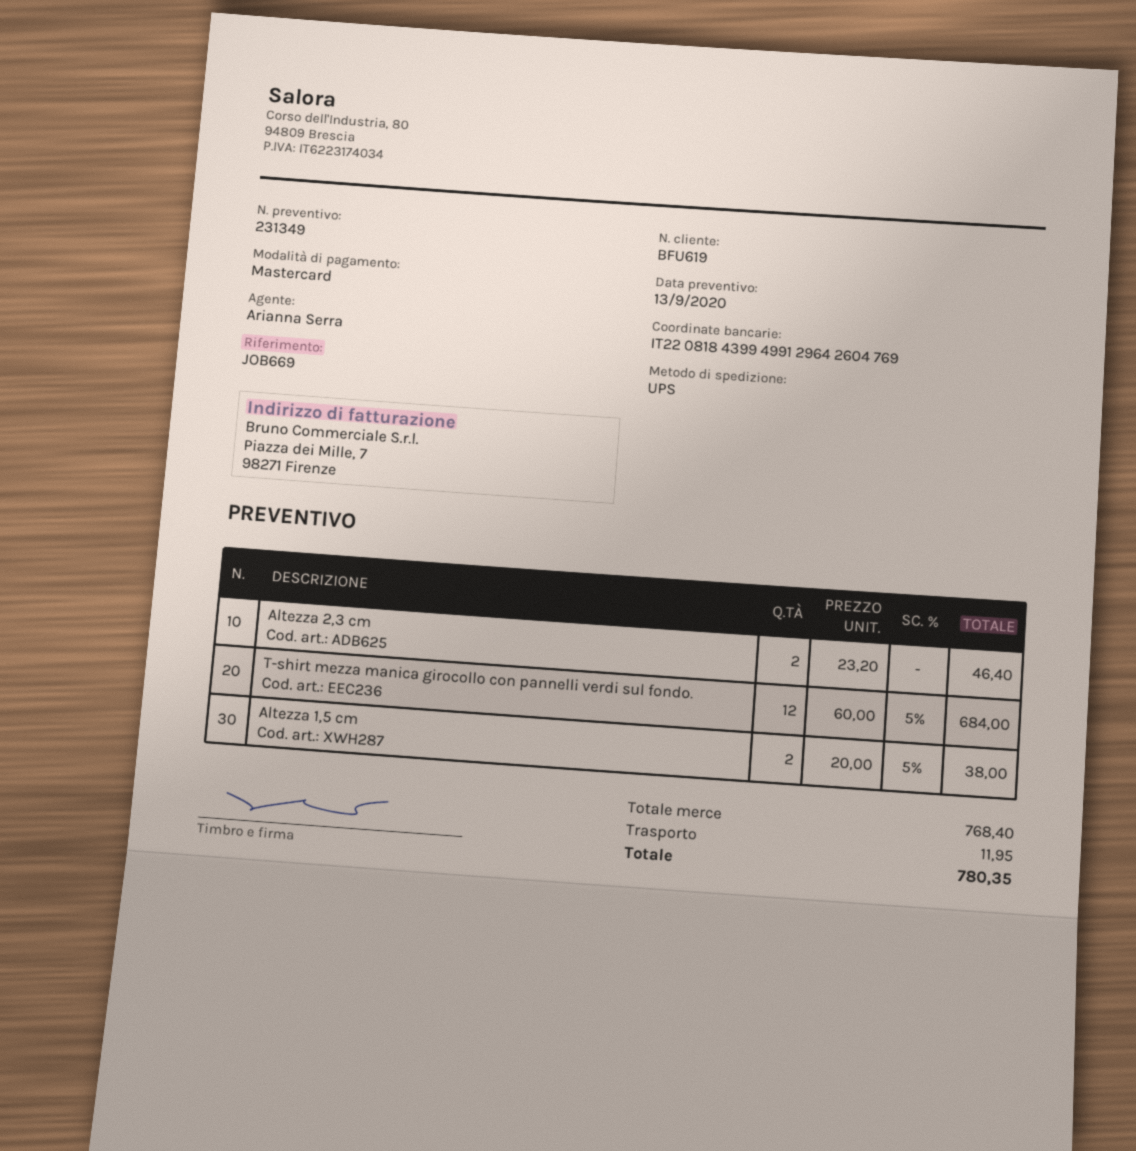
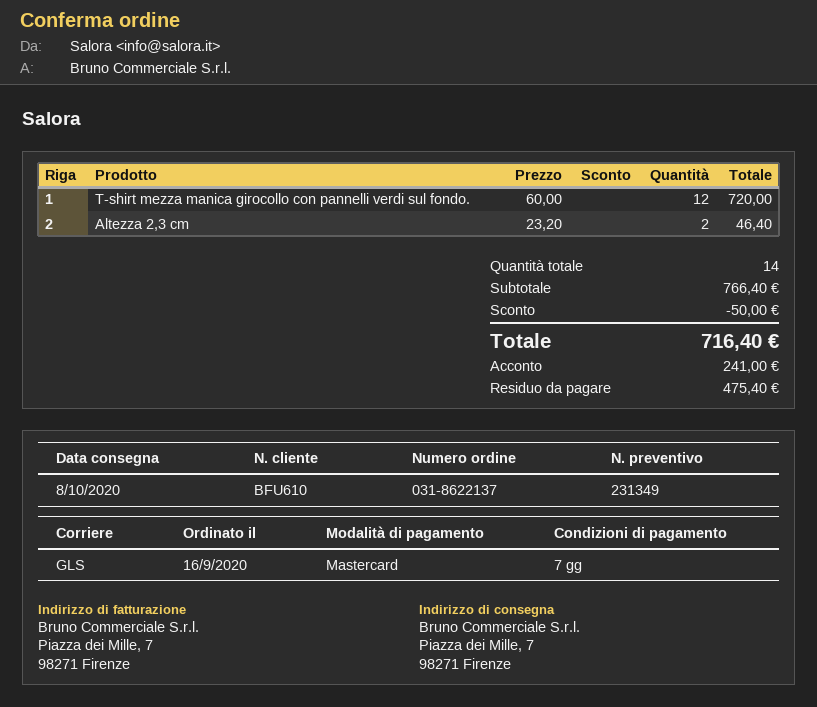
customer number: BFU619 -> BFU610
shipping method: UPS -> GLS
T-shirt mezza manica girocollo con pannelli verdi sul fondo.: 12 x 60.00 - 5% = 684.00 -> 12 x 60.00 = 720.00
Altezza 1,5 cm: 2 x 20.00 - 5% = 38.00 -> none
subtotal: 768.40 -> 766.40
discount: none -> 50.00
shipping: 11.95 -> none
total: 780.35 -> 716.40

